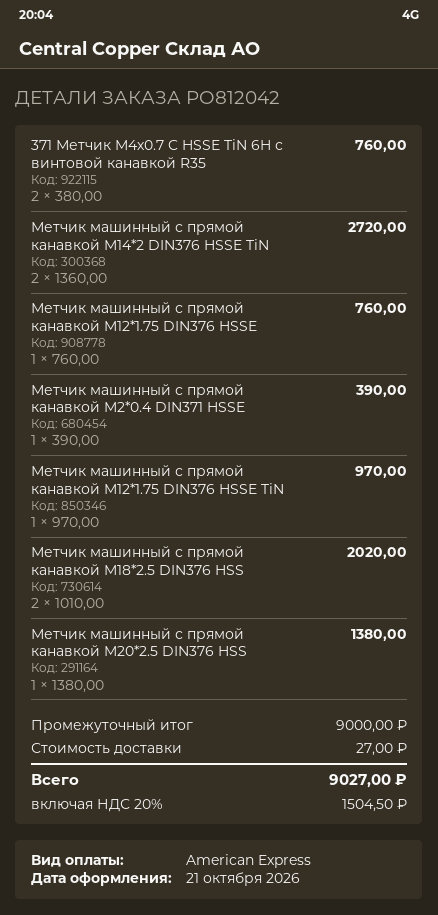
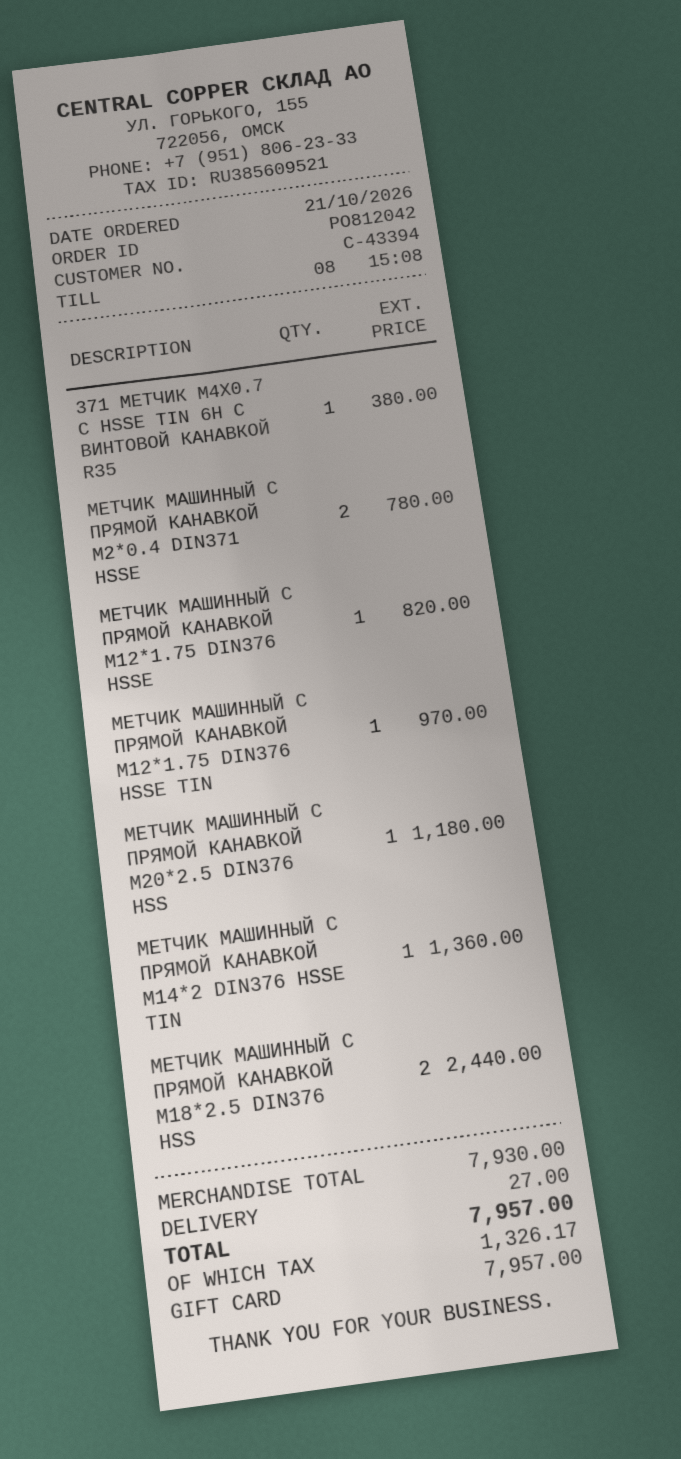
payment method: American Express -> gift card
371 Метчик M4х0.7 C HSSE TiN 6H с винтовой канавкой R35: 2 for 760.00 -> 1 for 380.00
Метчик машинный с прямой канавкой M14*2 DIN376 HSSE TiN: 2 for 2720.00 -> 1 for 1360.00
Метчик машинный с прямой канавкой M12*1.75 DIN376 HSSE: 1 for 760.00 -> 1 for 820.00
Метчик машинный с прямой канавкой M2*0.4 DIN371 HSSE: 1 for 390.00 -> 2 for 780.00
Метчик машинный с прямой канавкой M18*2.5 DIN376 HSS: 2 for 2020.00 -> 2 for 2440.00
Метчик машинный с прямой канавкой M20*2.5 DIN376 HSS: 1 for 1380.00 -> 1 for 1180.00
subtotal: 9000.00 -> 7930.00
tax: 1504.50 -> 1326.17
total: 9027.00 -> 7957.00

